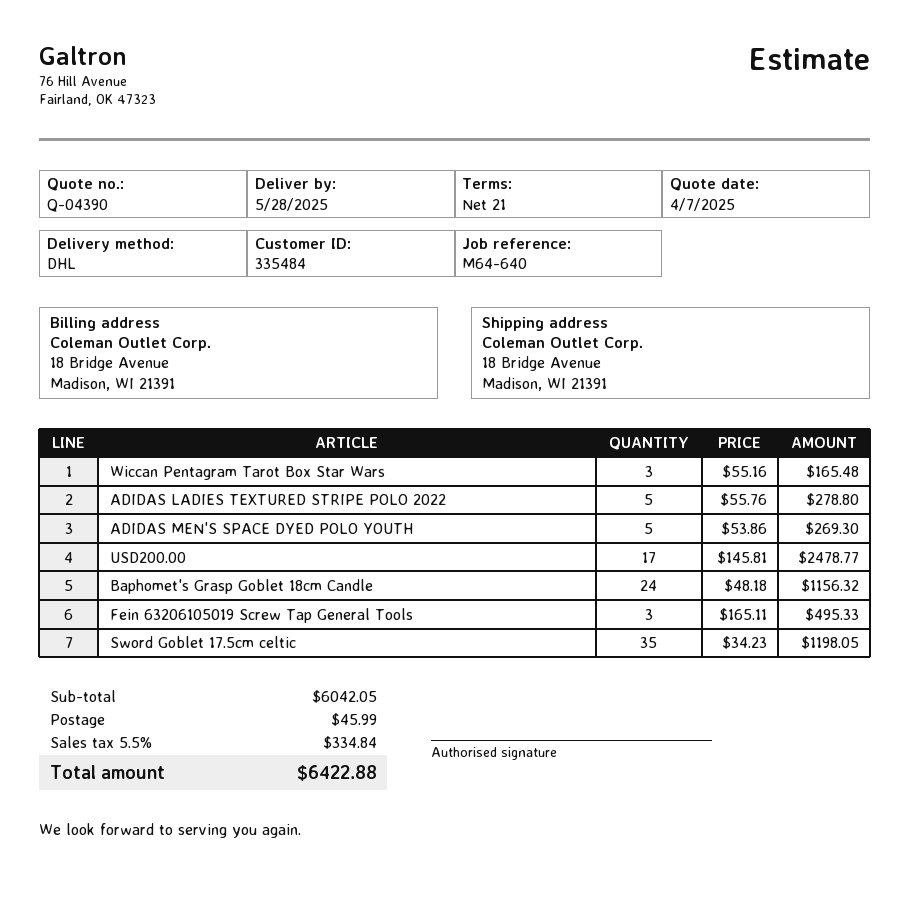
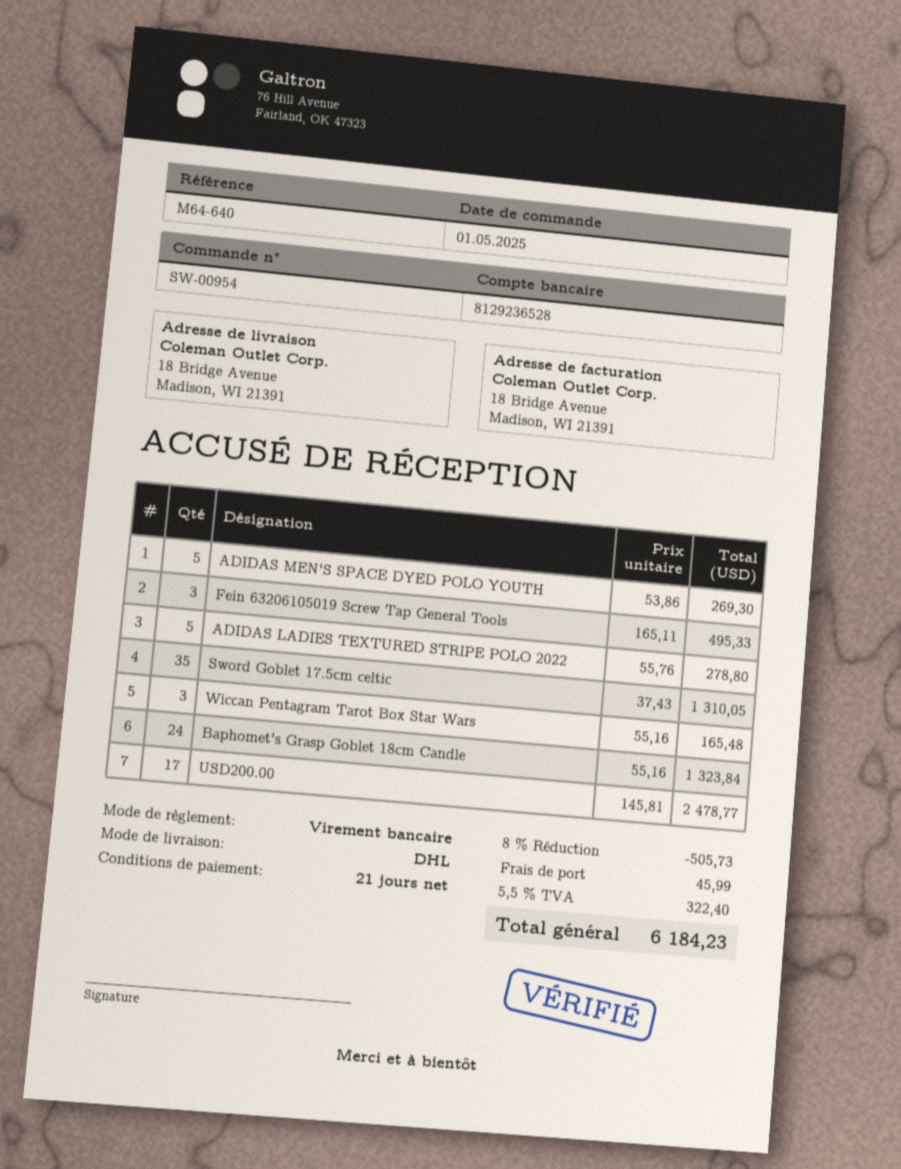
Baphomet's Grasp Goblet 18cm Candle: 24 x 48.18 = 1156.32 -> 24 x 55.16 = 1323.84
Sword Goblet 17.5cm celtic: 35 x 34.23 = 1198.05 -> 35 x 37.43 = 1310.05
discount: none -> 8% = 505.73
tax: 5.5% = 334.84 -> 5.5% = 322.40
total: 6422.88 -> 6184.23

